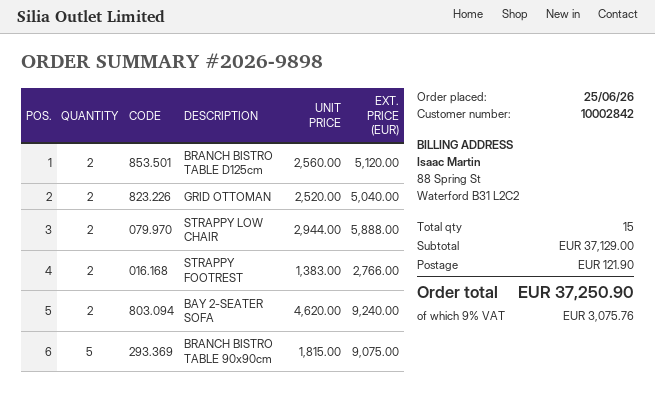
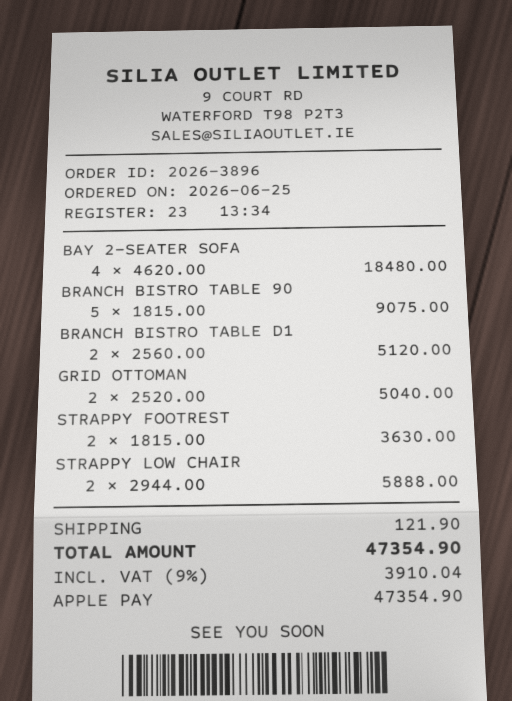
order number: 2026-9898 -> 2026-3896
STRAPPY FOOTREST: 2 x 1383.00 = 2766.00 -> 2 x 1815.00 = 3630.00
BAY 2-SEATER SOFA: 2 x 4620.00 = 9240.00 -> 4 x 4620.00 = 18480.00
tax: 9% = 3075.76 -> 9% = 3910.04
total: 37250.90 -> 47354.90

